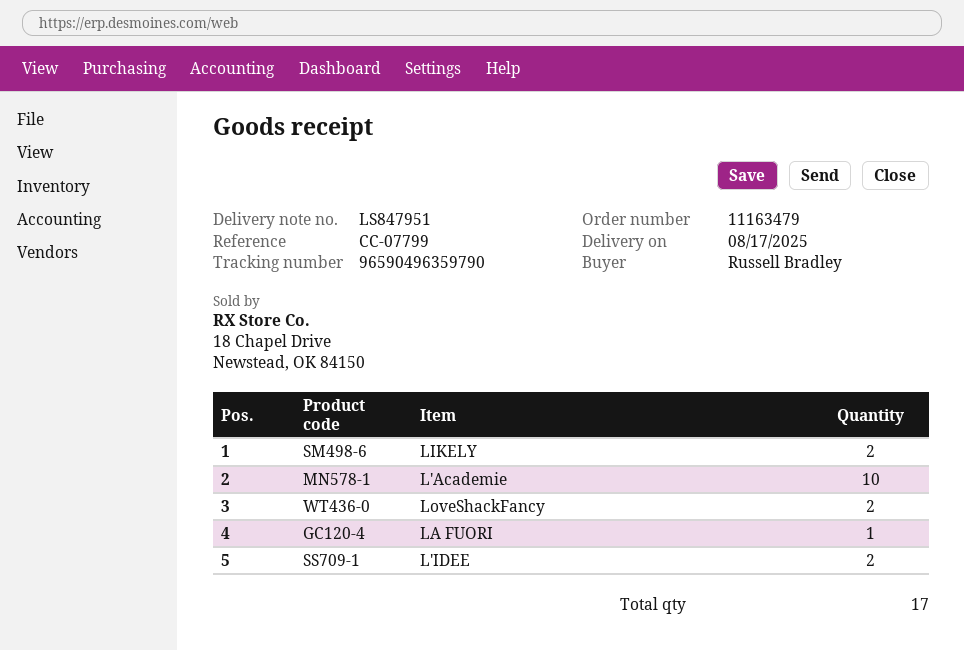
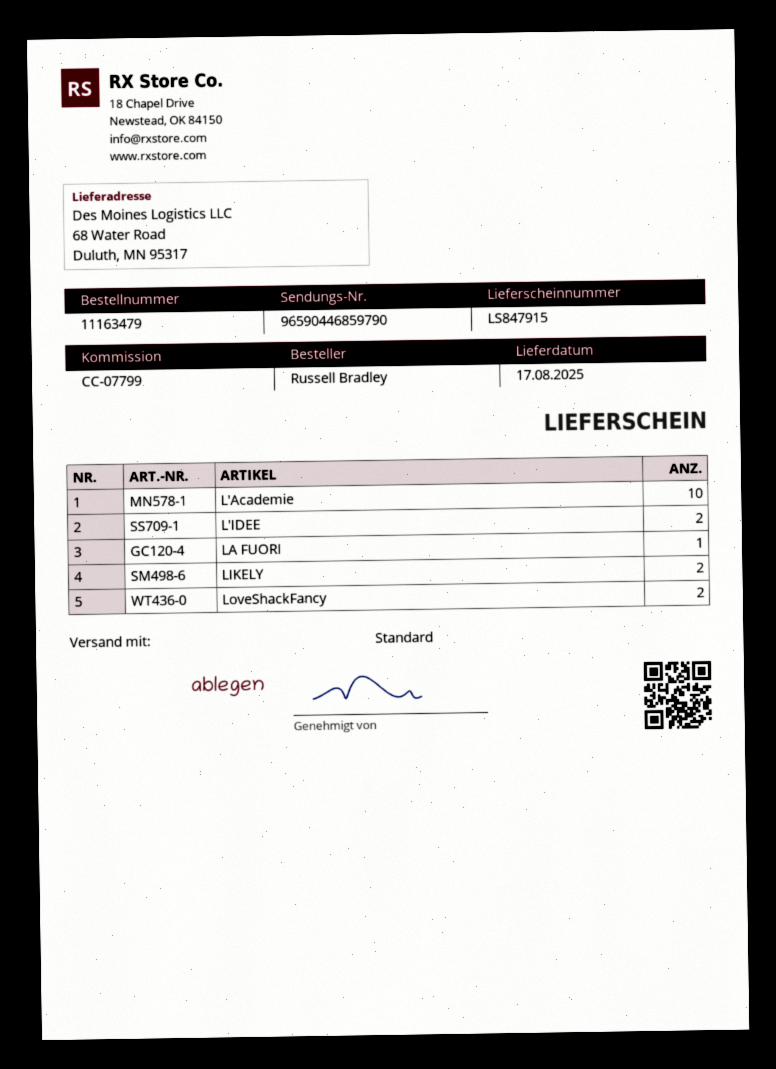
delivery note number: LS847951 -> LS847915
tracking number: 96590496359790 -> 96590446859790

